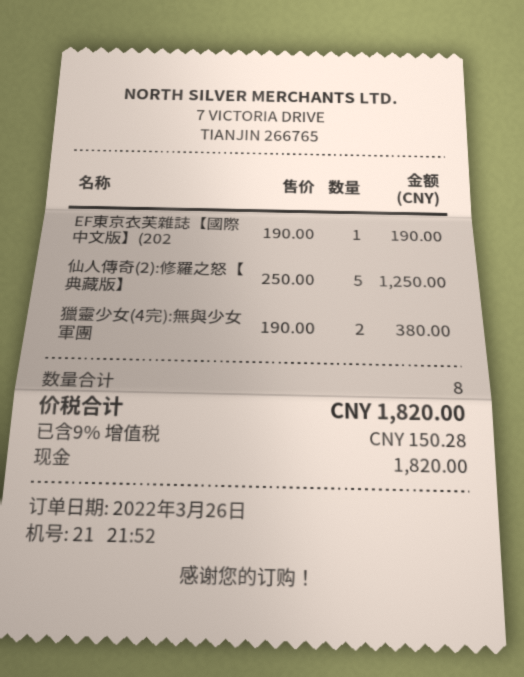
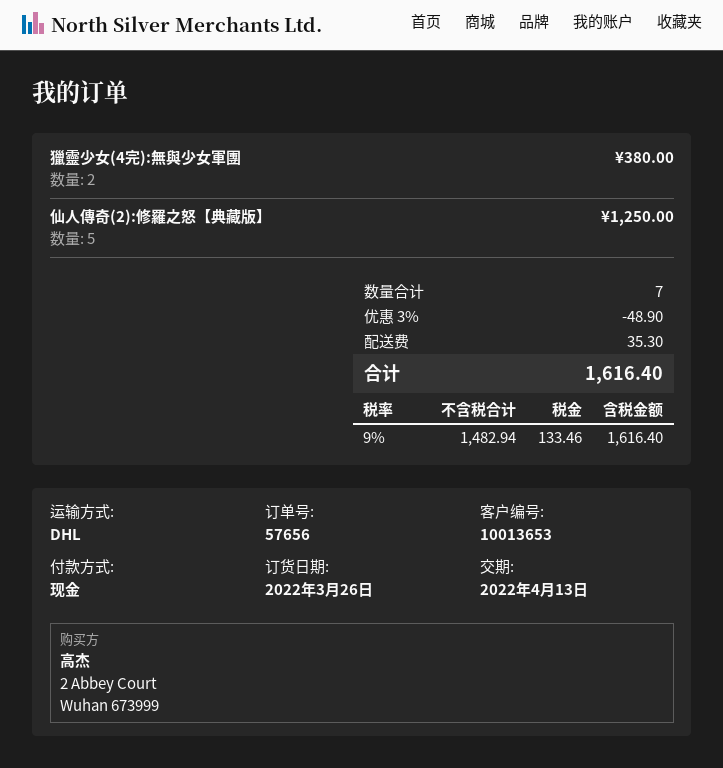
EF東京衣芙雜誌【國際中文版】(202: 1 for 190.00 -> none
total quantity: 8 -> 7
discount: none -> 3% = 48.90
shipping: none -> 35.30
tax: 9% = 150.28 -> 9% = 133.46
total: 1820.00 -> 1616.40

